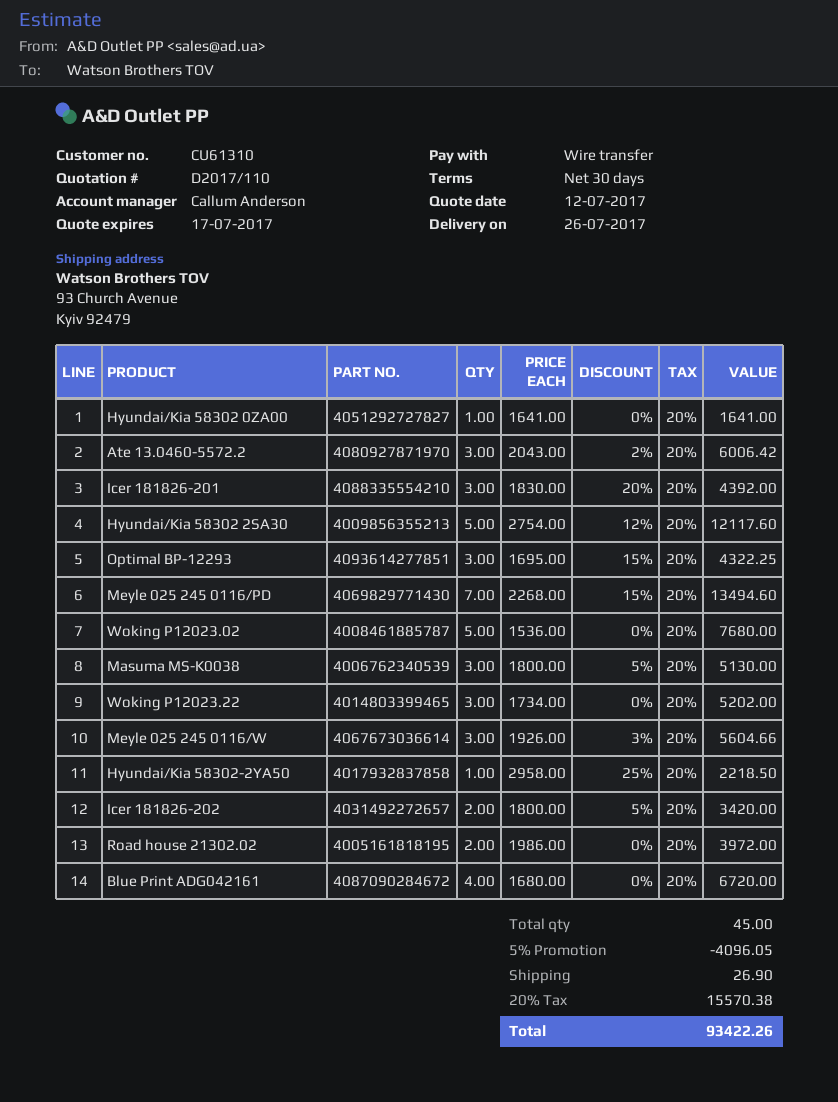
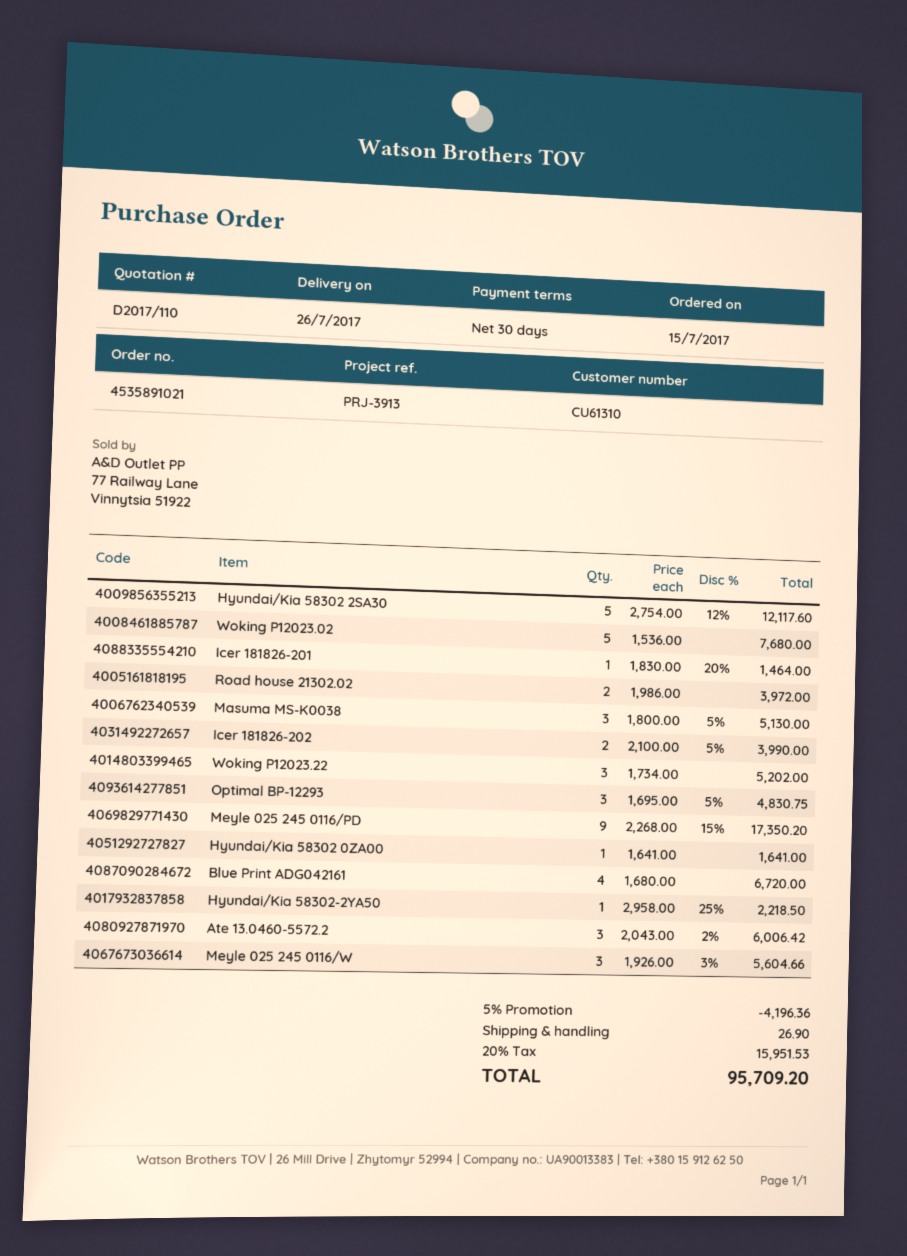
Icer 181826-201: 3 x 1830.00 - 20% = 4392.00 -> 1 x 1830.00 - 20% = 1464.00
Optimal BP-12293: 3 x 1695.00 - 15% = 4322.25 -> 3 x 1695.00 - 5% = 4830.75
Meyle 025 245 0116/PD: 7 x 2268.00 - 15% = 13494.60 -> 9 x 2268.00 - 15% = 17350.20
Icer 181826-202: 2 x 1800.00 - 5% = 3420.00 -> 2 x 2100.00 - 5% = 3990.00
discount: 5% = 4096.05 -> 5% = 4196.36
tax: 20% = 15570.38 -> 20% = 15951.53
total: 93422.26 -> 95709.20

